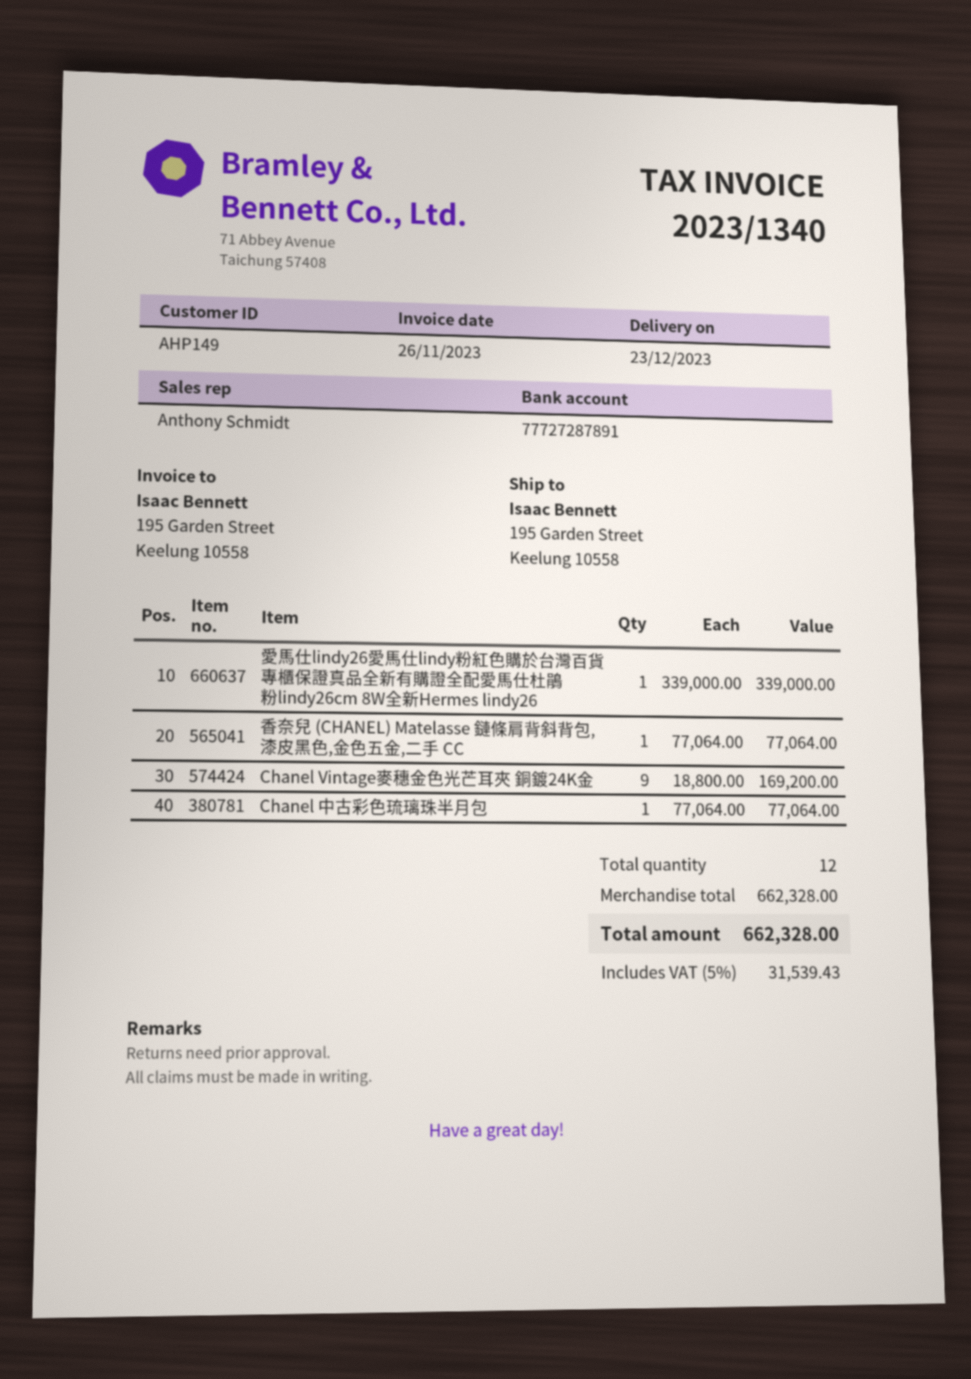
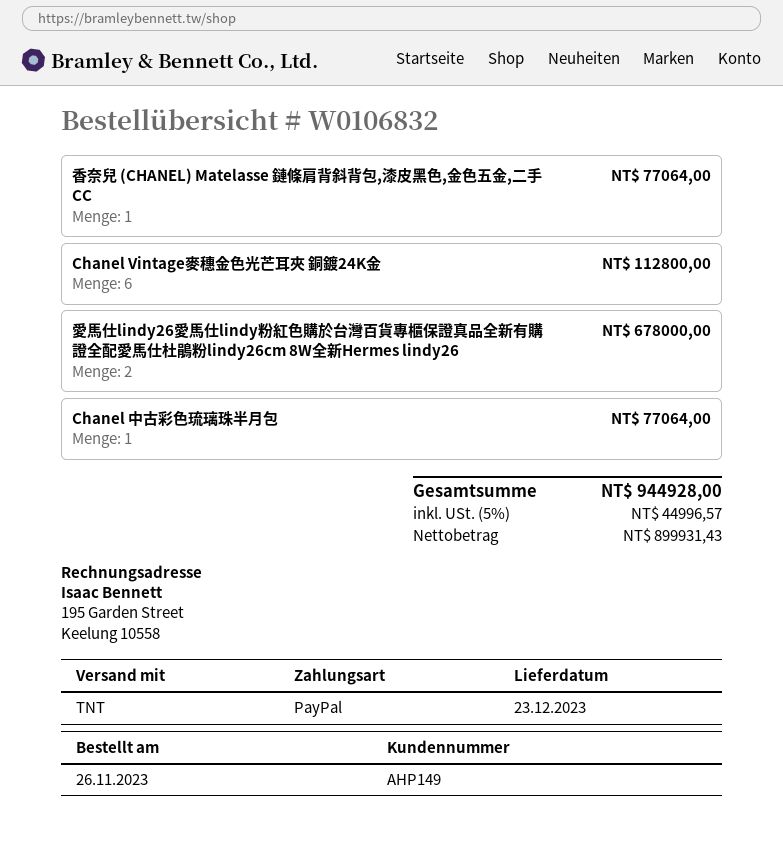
愛馬仕lindy26愛馬仕lindy粉紅色購於台灣百貨專櫃保證真品全新有購證全配愛馬仕杜鵑粉lindy26cm 8W全新Hermes lindy26: 1 for 339000.00 -> 2 for 678000.00
Chanel Vintage麥穗金色光芒耳夾 銅鍍24K金: 9 for 169200.00 -> 6 for 112800.00
tax: 5% = 31539.43 -> 5% = 44996.57
total: 662328.00 -> 944928.00

